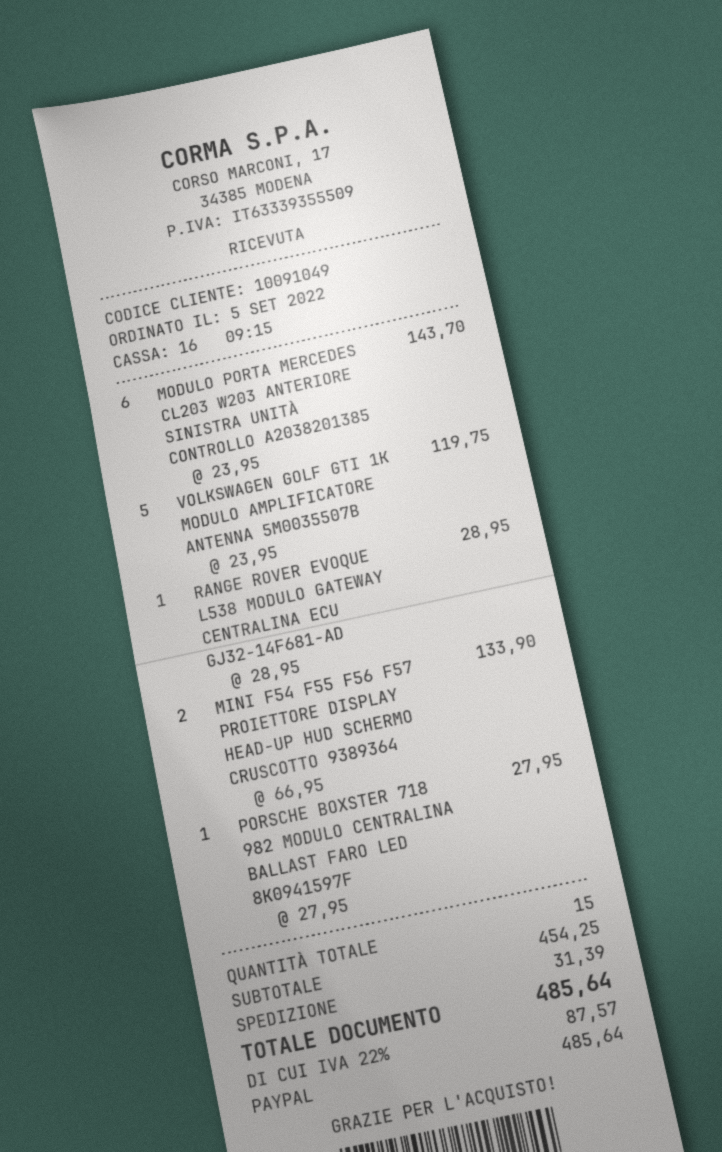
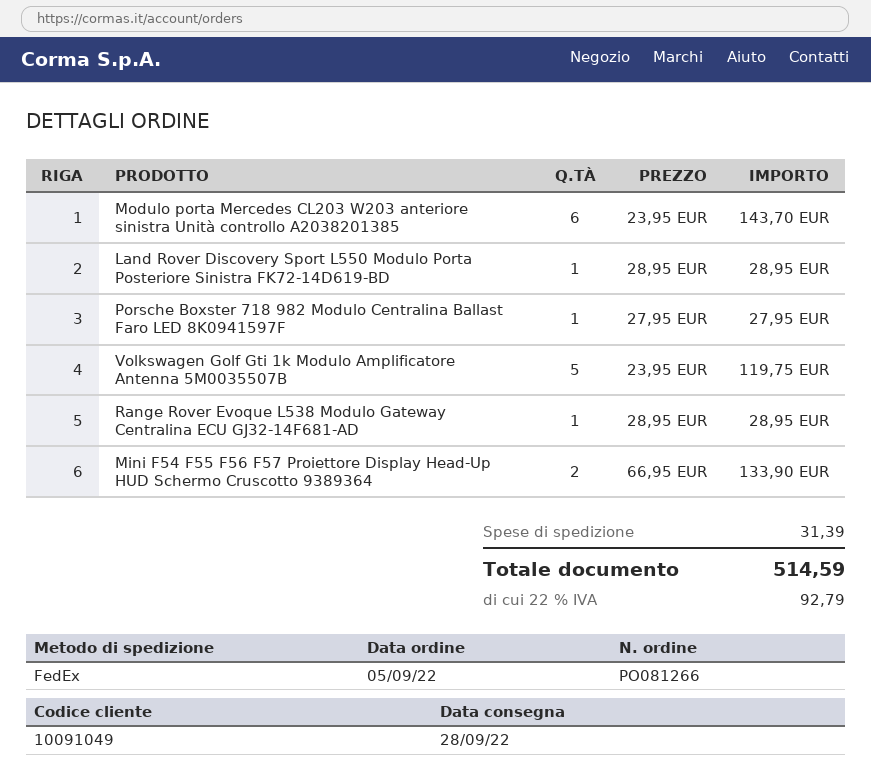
Land Rover Discovery Sport L550 Modulo Porta Posteriore Sinistra FK72-14D619-BD: none -> 1 x 28.95 = 28.95
tax: 22% = 87.57 -> 22% = 92.79
total: 485.64 -> 514.59

